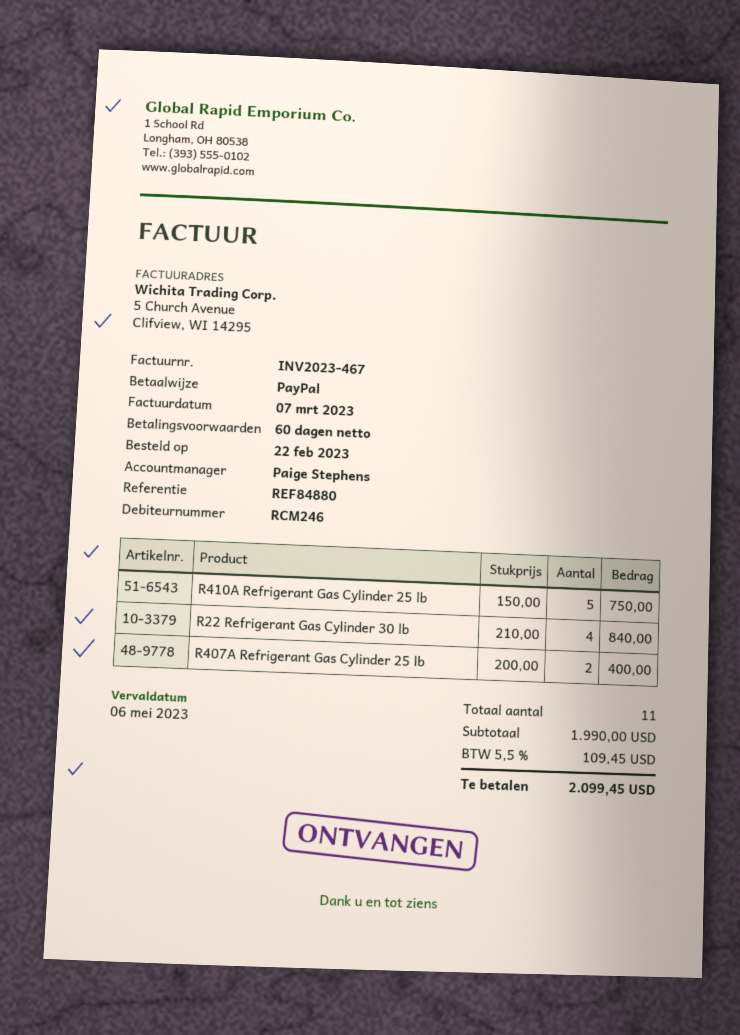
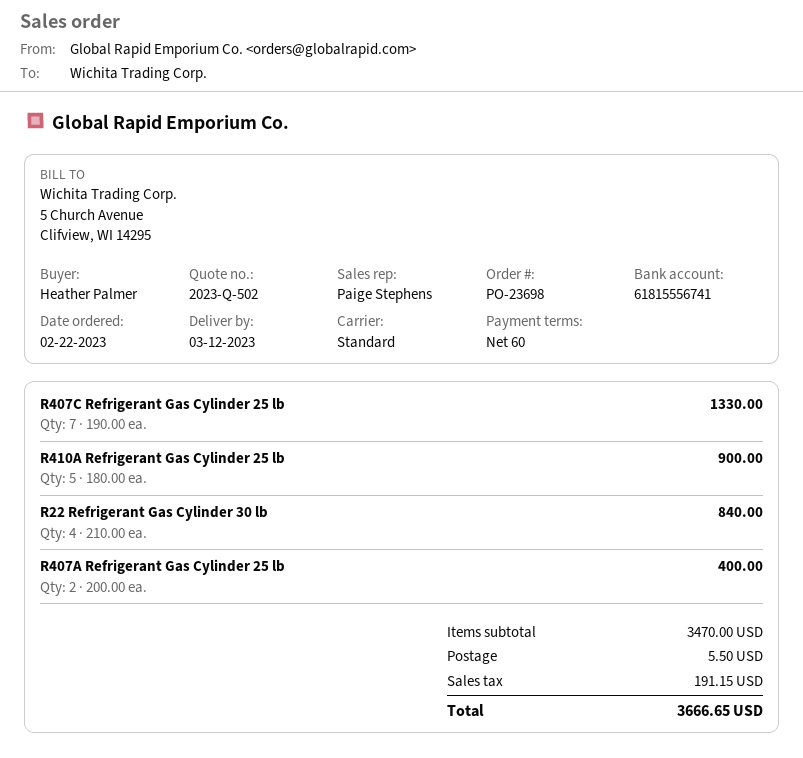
R410A Refrigerant Gas Cylinder 25 lb: 5 x 150.00 = 750.00 -> 5 x 180.00 = 900.00
R407C Refrigerant Gas Cylinder 25 lb: none -> 7 x 190.00 = 1330.00
subtotal: 1990.00 -> 3470.00
shipping: none -> 5.50
tax: 109.45 -> 191.15
total: 2099.45 -> 3666.65

